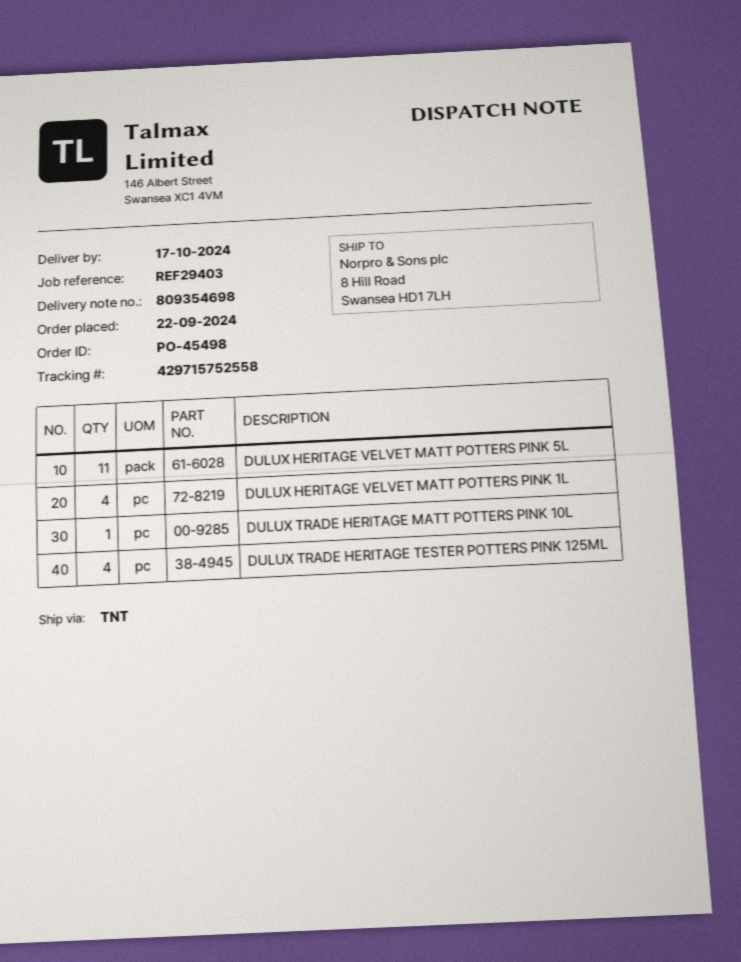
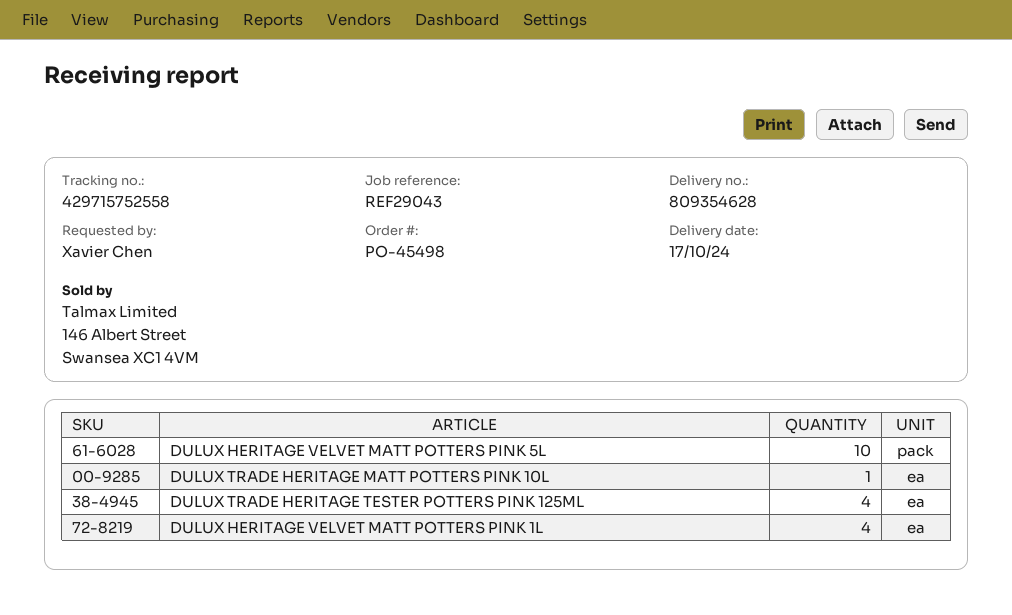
delivery note number: 809354698 -> 809354628
reference: REF29403 -> REF29043
DULUX HERITAGE VELVET MATT POTTERS PINK 5L: 11 -> 10

